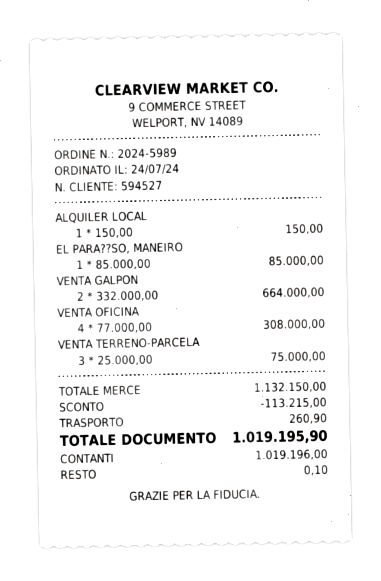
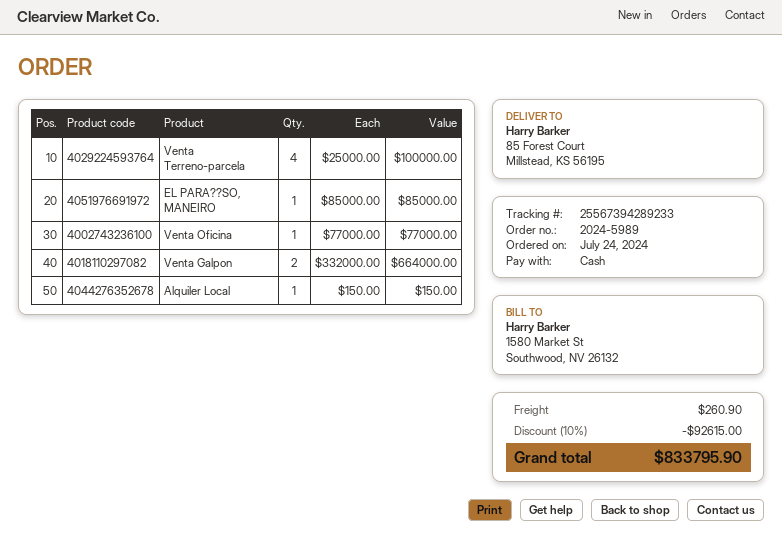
VENTA OFICINA: 4 x 77000.00 = 308000.00 -> 1 x 77000.00 = 77000.00
VENTA TERRENO-PARCELA: 3 x 25000.00 = 75000.00 -> 4 x 25000.00 = 100000.00
discount: 113215.00 -> 92615.00
total: 1019195.90 -> 833795.90

